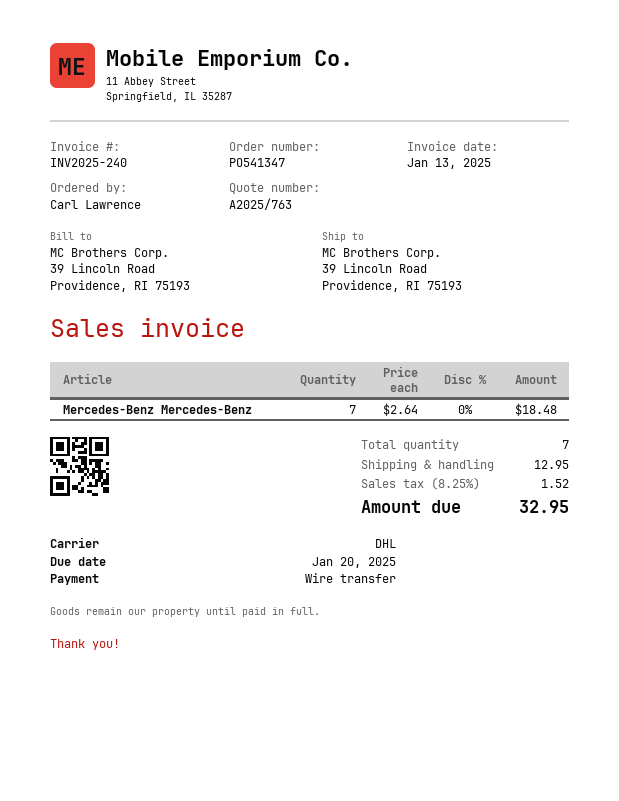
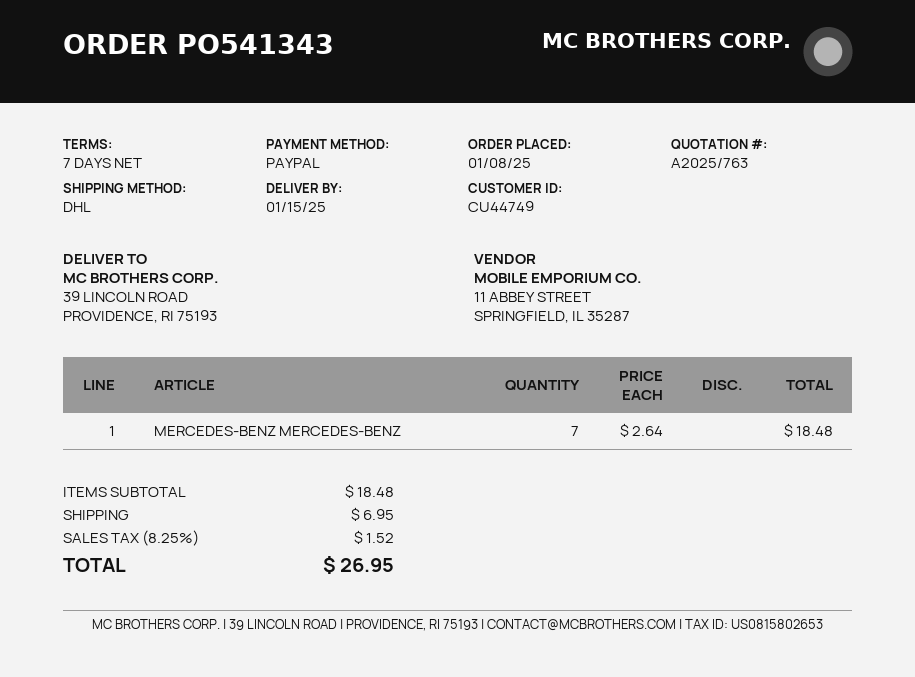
order number: PO541347 -> PO541343
payment method: bank transfer -> PayPal
shipping: 12.95 -> 6.95
total: 32.95 -> 26.95

